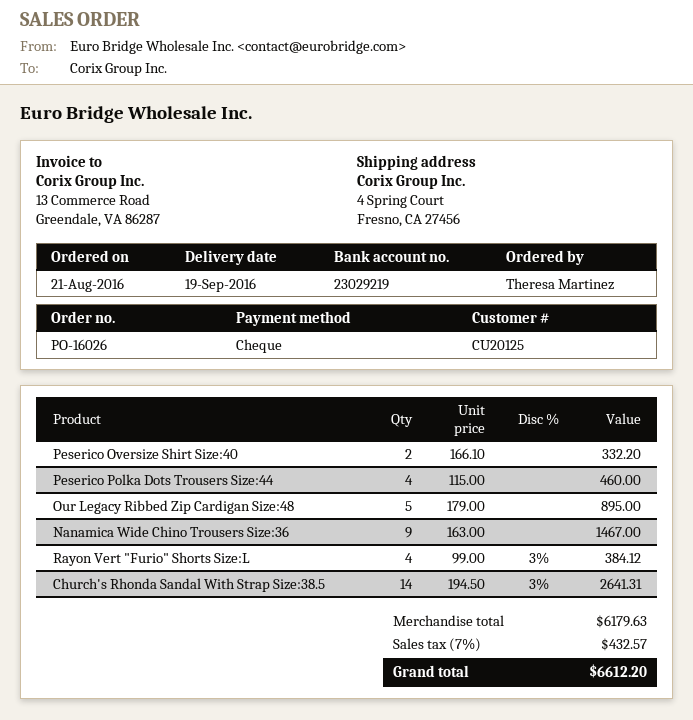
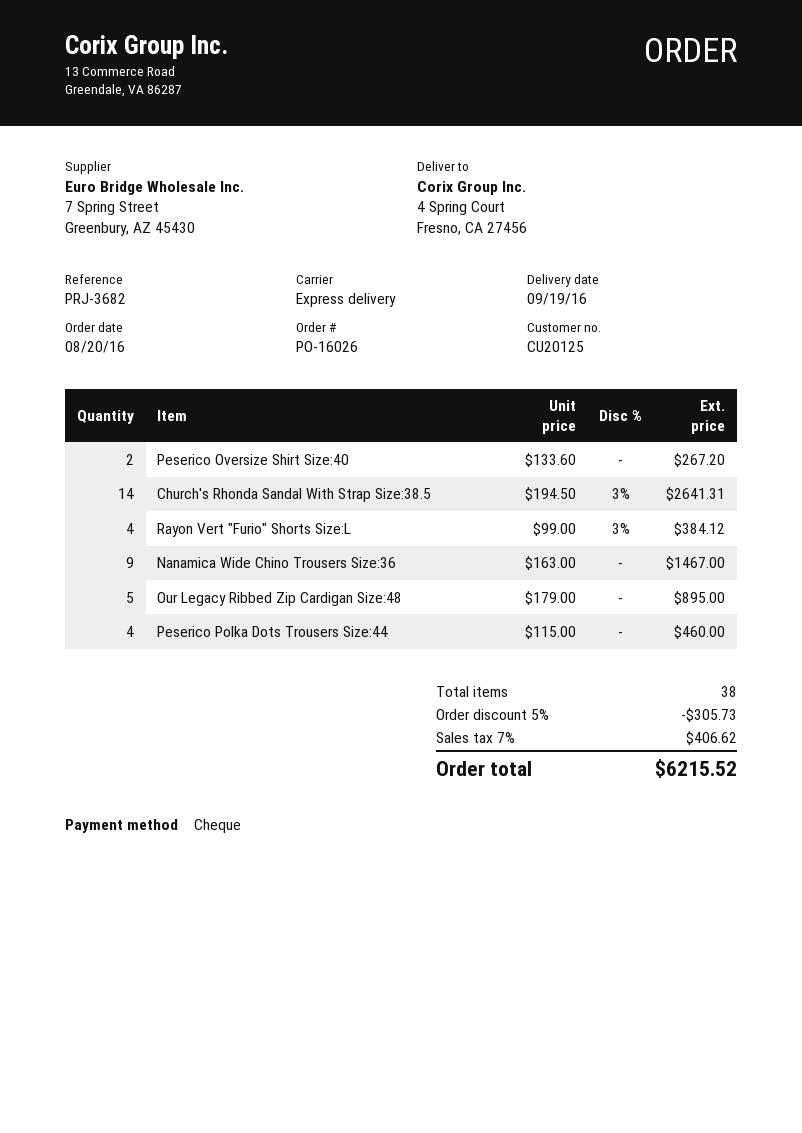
order date: 2016-08-21 -> 2016-08-20
Peserico Oversize Shirt Size:40: 2 x 166.10 = 332.20 -> 2 x 133.60 = 267.20
discount: none -> 5% = 305.73
tax: 7% = 432.57 -> 7% = 406.62
total: 6612.20 -> 6215.52

